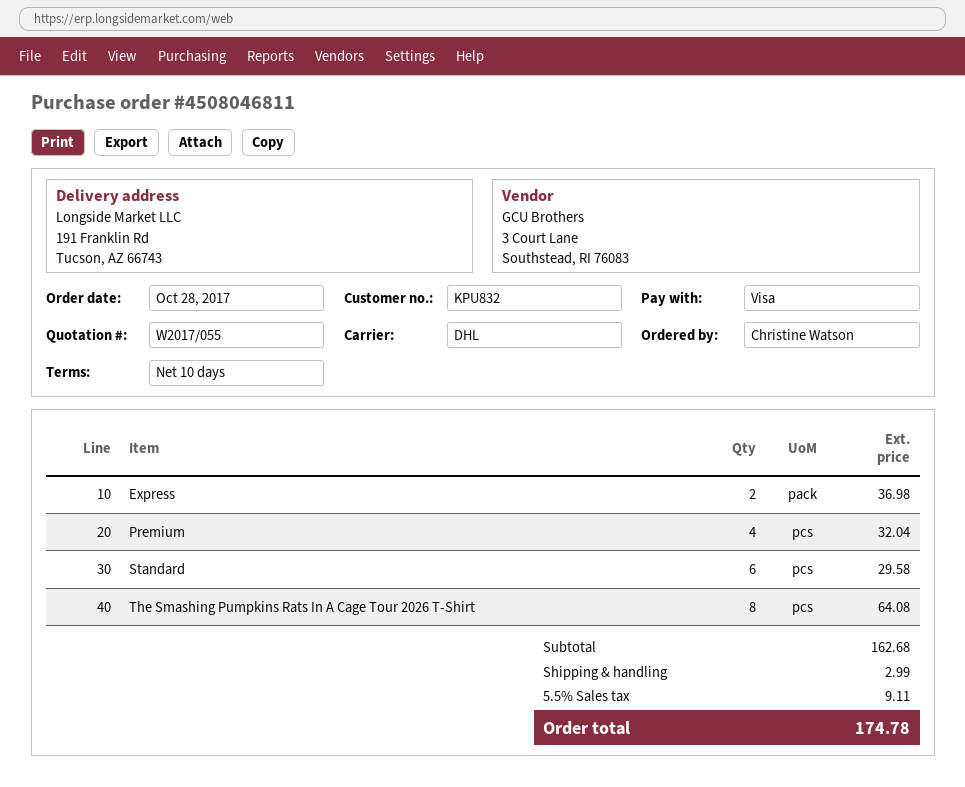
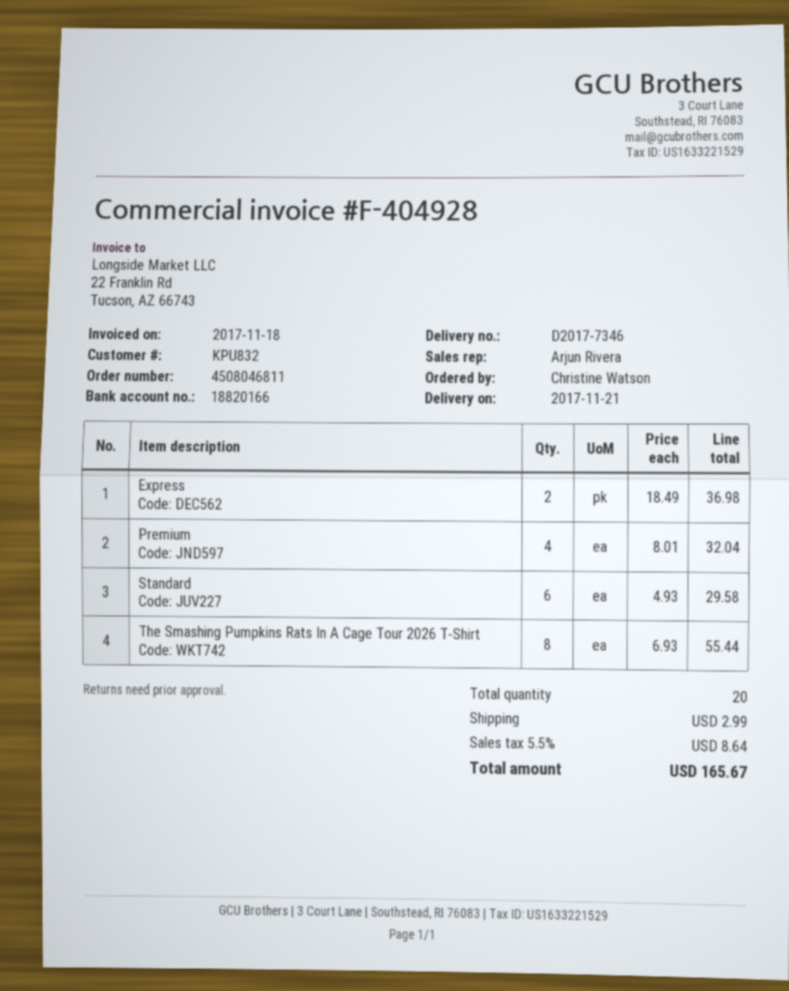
The Smashing Pumpkins Rats In A Cage Tour 2026 T-Shirt: 8 for 64.08 -> 8 for 55.44
tax: 5.5% = 9.11 -> 5.5% = 8.64
total: 174.78 -> 165.67

